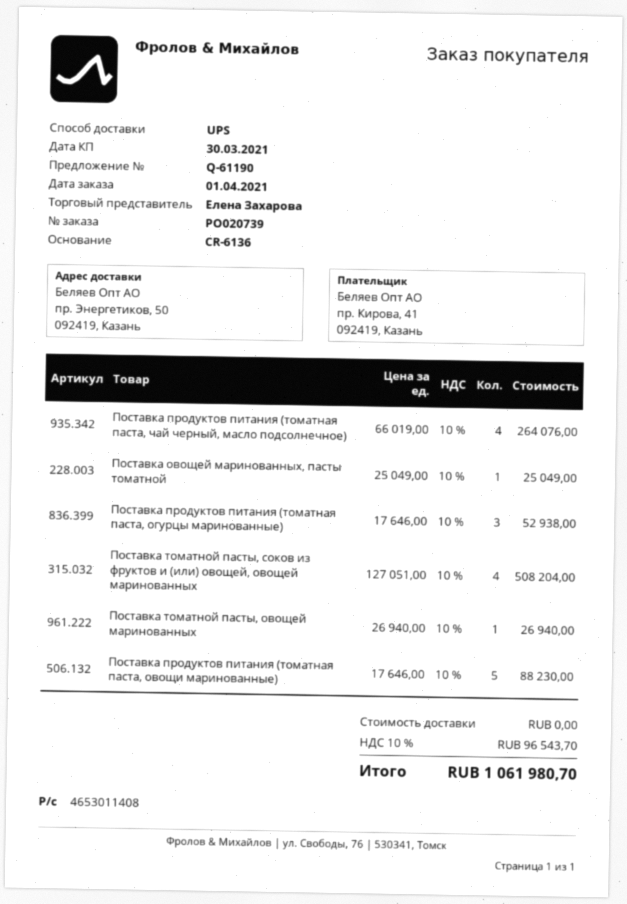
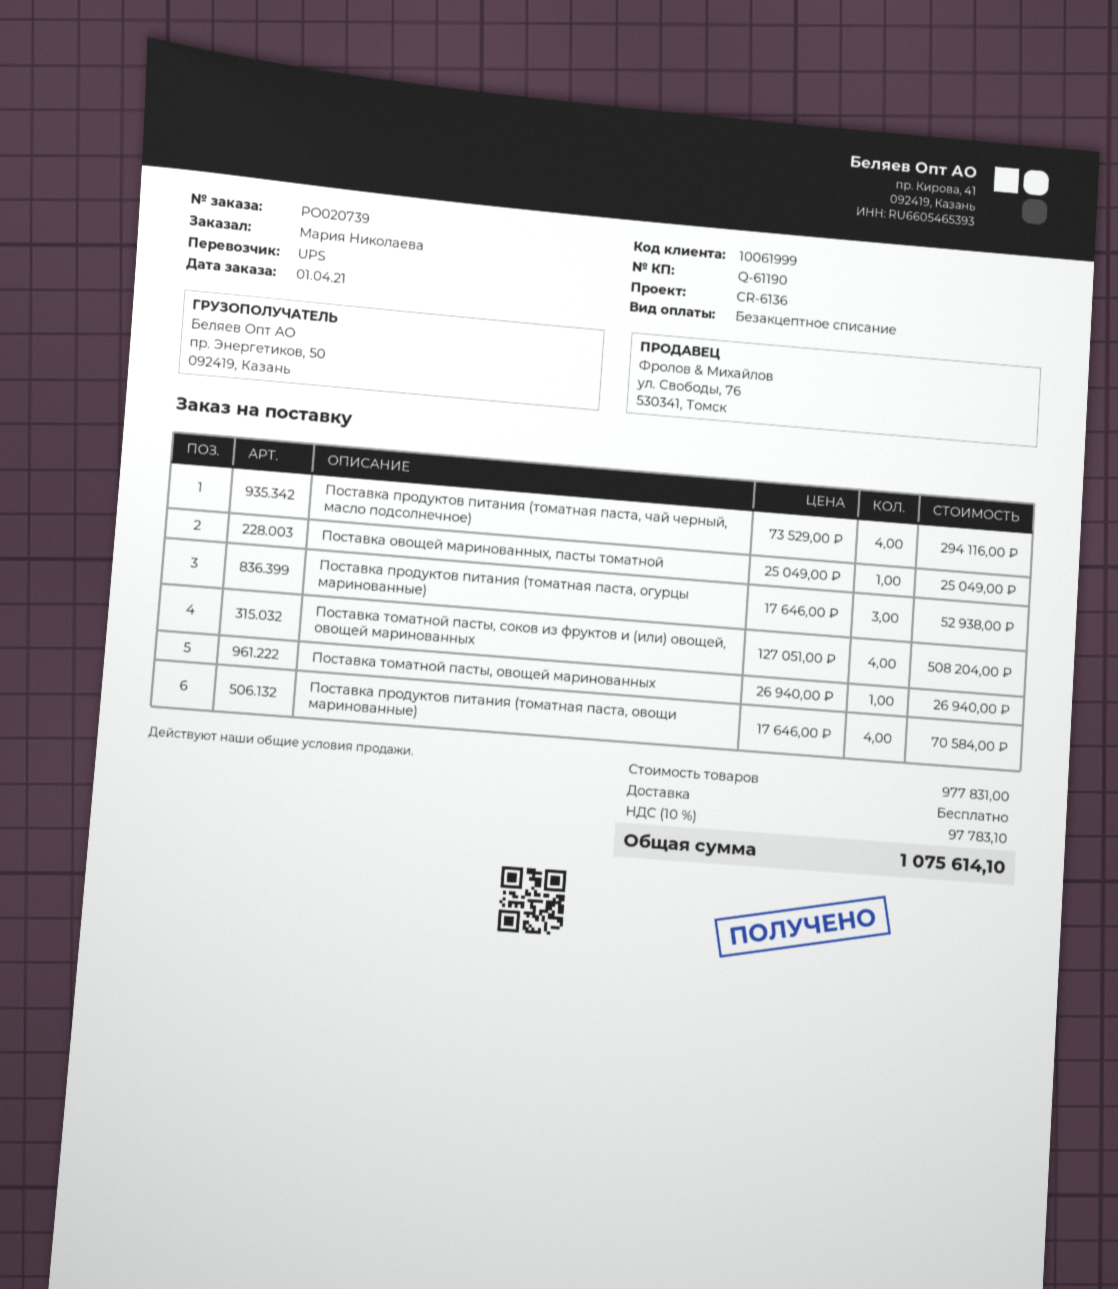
Поставка продуктов питания (томатная паста, чай черный, масло подсолнечное): 4 x 66019.00 = 264076.00 -> 4 x 73529.00 = 294116.00
Поставка продуктов питания (томатная паста, овощи маринованные): 5 x 17646.00 = 88230.00 -> 4 x 17646.00 = 70584.00
tax: 10% = 96543.70 -> 10% = 97783.10
total: 1061980.70 -> 1075614.10

